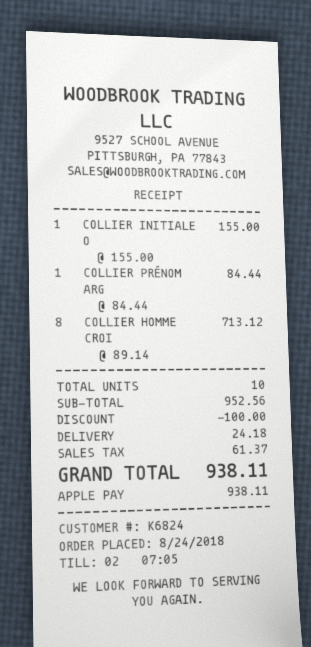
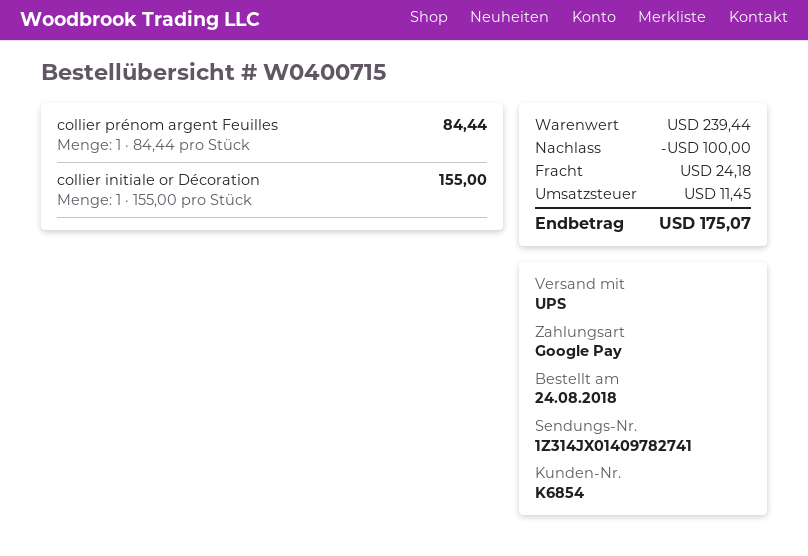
customer number: K6824 -> K6854
payment method: Apple Pay -> Google Pay
COLLIER HOMME CROI: 8 x 89.14 = 713.12 -> none
subtotal: 952.56 -> 239.44
tax: 61.37 -> 11.45
total: 938.11 -> 175.07

